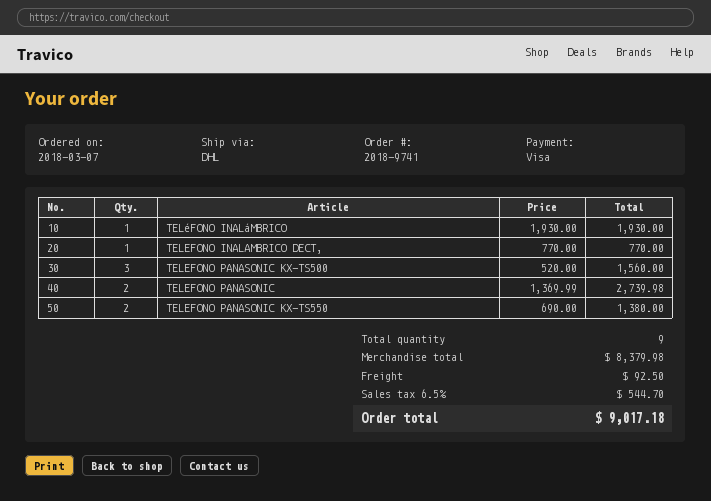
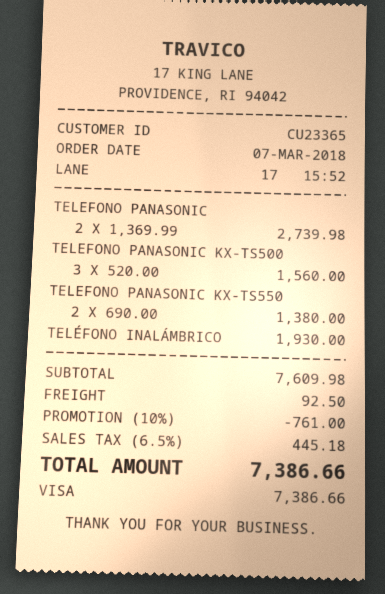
TELEFONO INALAMBRICO DECT,: 1 x 770.00 = 770.00 -> none
subtotal: 8379.98 -> 7609.98
discount: none -> 10% = 761.00
tax: 6.5% = 544.70 -> 6.5% = 445.18
total: 9017.18 -> 7386.66

